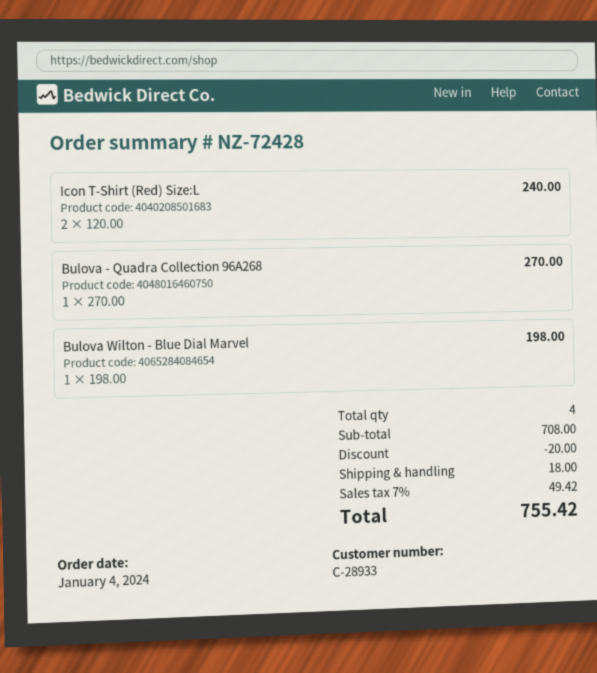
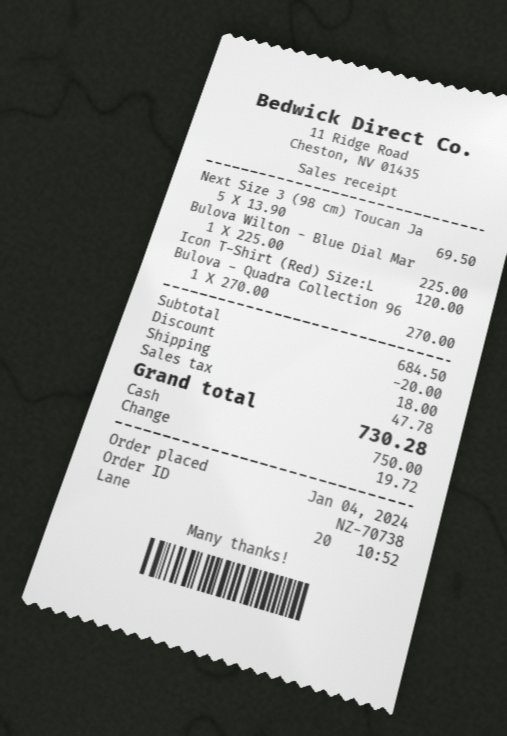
order number: NZ-72428 -> NZ-70738
Icon T-Shirt (Red) Size:L: 2 x 120.00 = 240.00 -> 1 x 120.00 = 120.00
Bulova Wilton - Blue Dial Marvel: 1 x 198.00 = 198.00 -> 1 x 225.00 = 225.00
Next Size 3 (98 cm) Toucan Ja: none -> 5 x 13.90 = 69.50
subtotal: 708.00 -> 684.50
tax: 49.42 -> 47.78
total: 755.42 -> 730.28

